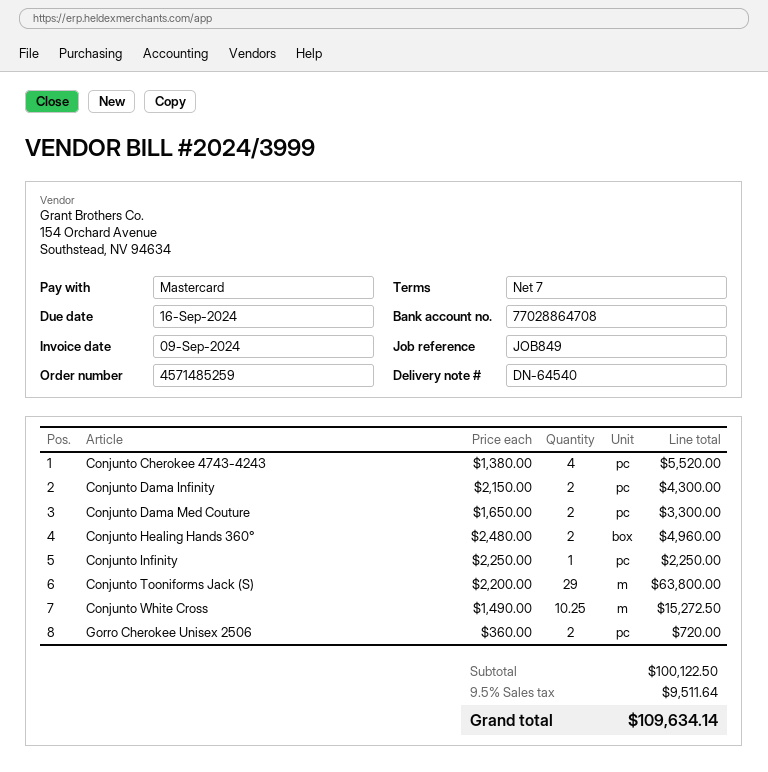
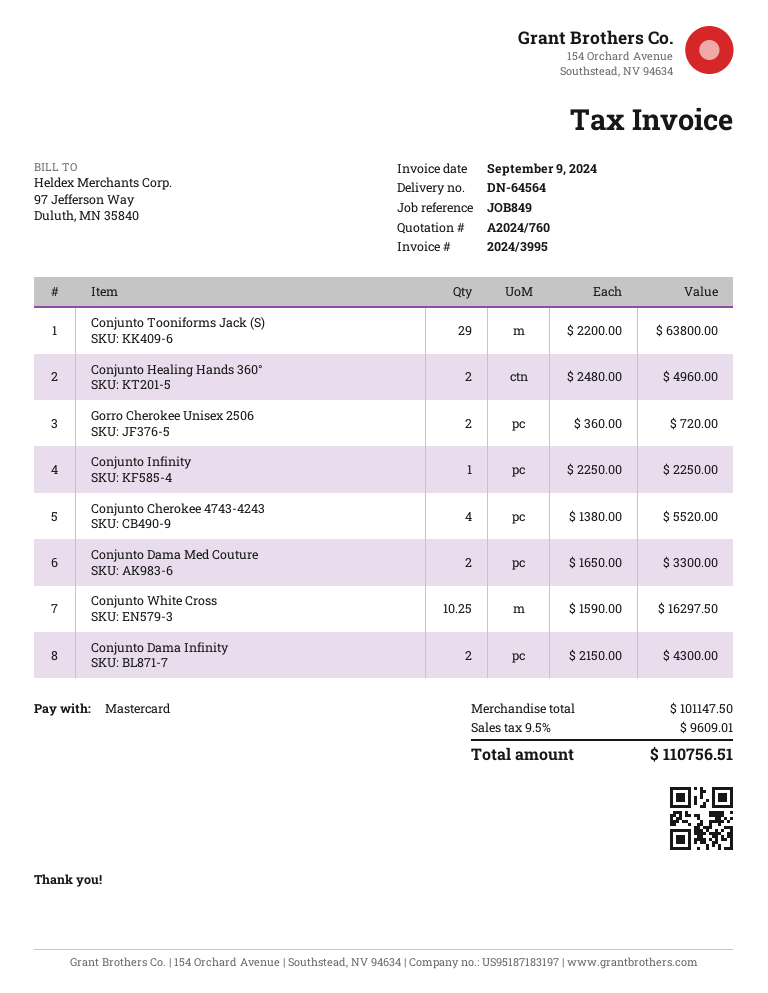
delivery note number: DN-64540 -> DN-64564
invoice number: 2024/3999 -> 2024/3995
Conjunto White Cross: 10.25 x 1490.00 = 15272.50 -> 10.25 x 1590.00 = 16297.50
subtotal: 100122.50 -> 101147.50
tax: 9.5% = 9511.64 -> 9.5% = 9609.01
total: 109634.14 -> 110756.51

